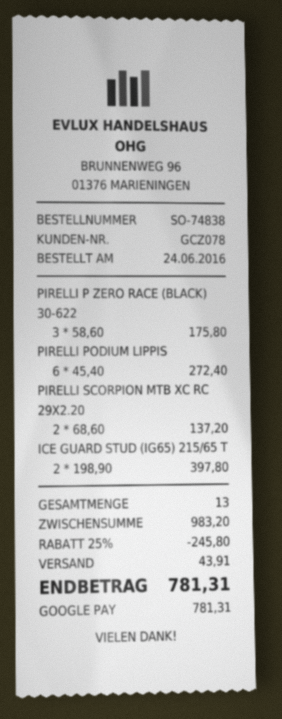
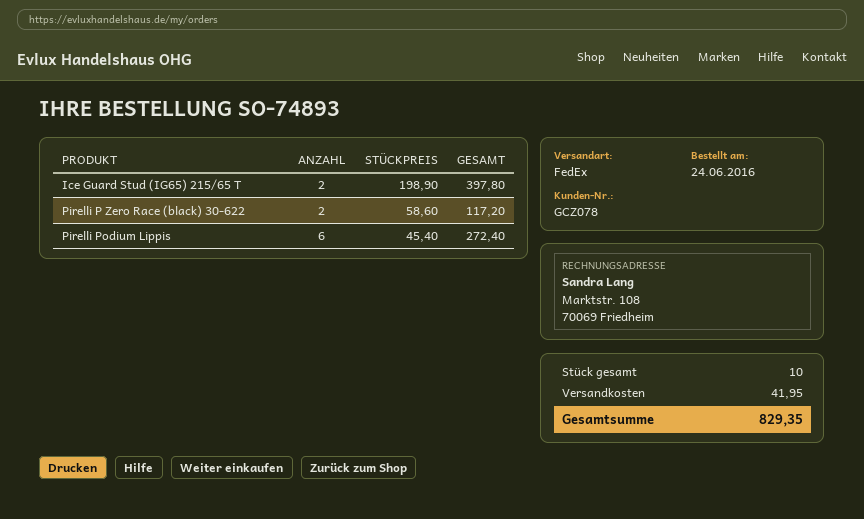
order number: SO-74838 -> SO-74893
PIRELLI P ZERO RACE (BLACK) 30-622: 3 x 58.60 = 175.80 -> 2 x 58.60 = 117.20
PIRELLI SCORPION MTB XC RC 29X2.20: 2 x 68.60 = 137.20 -> none
total quantity: 13 -> 10
discount: 25% = 245.80 -> none
shipping: 43.91 -> 41.95
total: 781.31 -> 829.35

